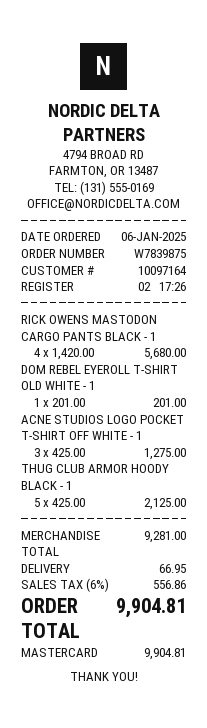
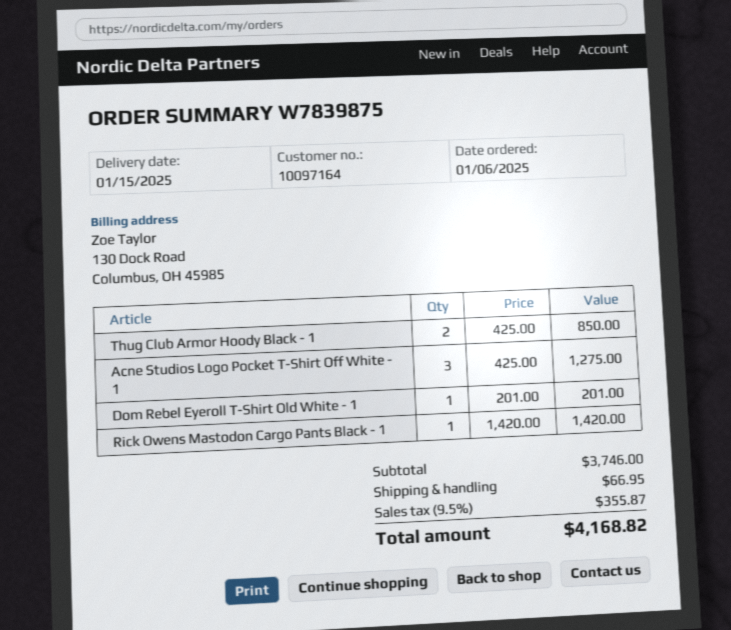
RICK OWENS MASTODON CARGO PANTS BLACK - 1: 4 x 1420.00 = 5680.00 -> 1 x 1420.00 = 1420.00
THUG CLUB ARMOR HOODY BLACK - 1: 5 x 425.00 = 2125.00 -> 2 x 425.00 = 850.00
subtotal: 9281.00 -> 3746.00
tax: 6% = 556.86 -> 9.5% = 355.87
total: 9904.81 -> 4168.82

